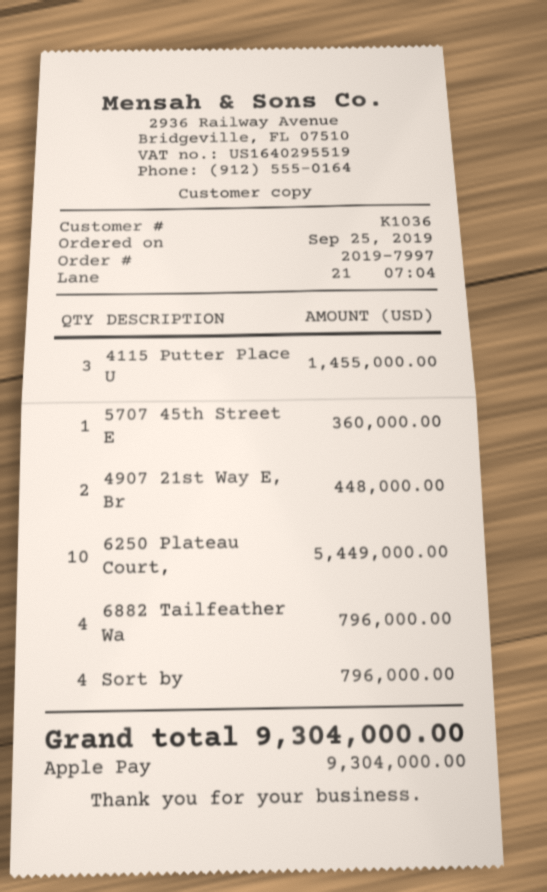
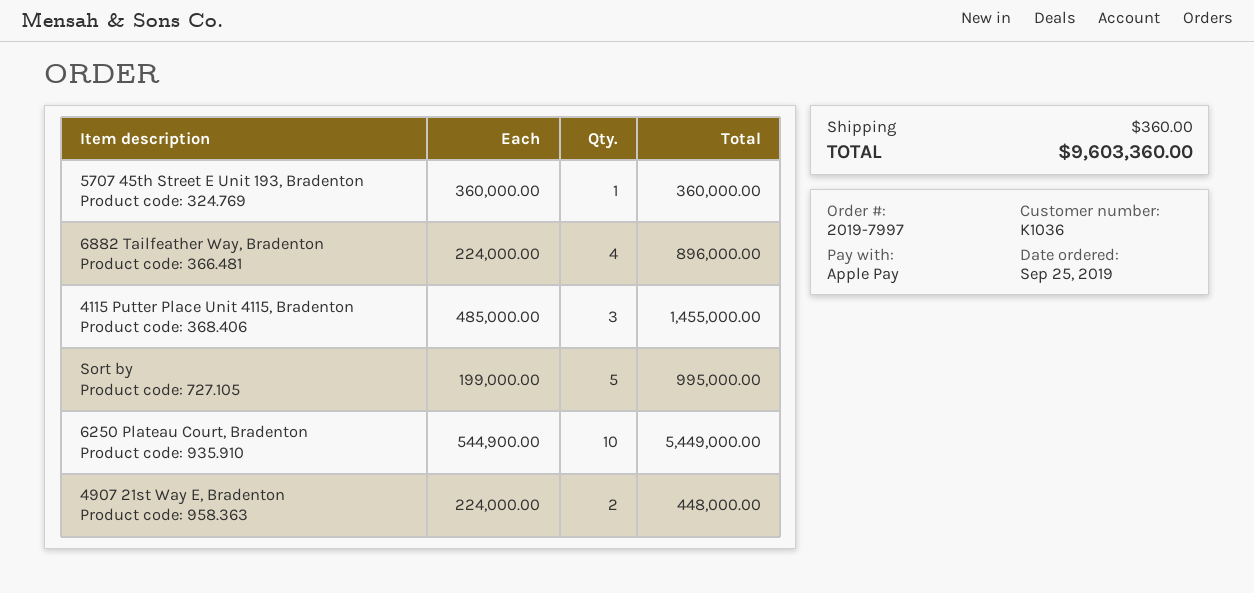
6882 Tailfeather Wa: 4 for 796000.00 -> 4 for 896000.00
Sort by: 4 for 796000.00 -> 5 for 995000.00
shipping: none -> 360.00
total: 9304000.00 -> 9603360.00

